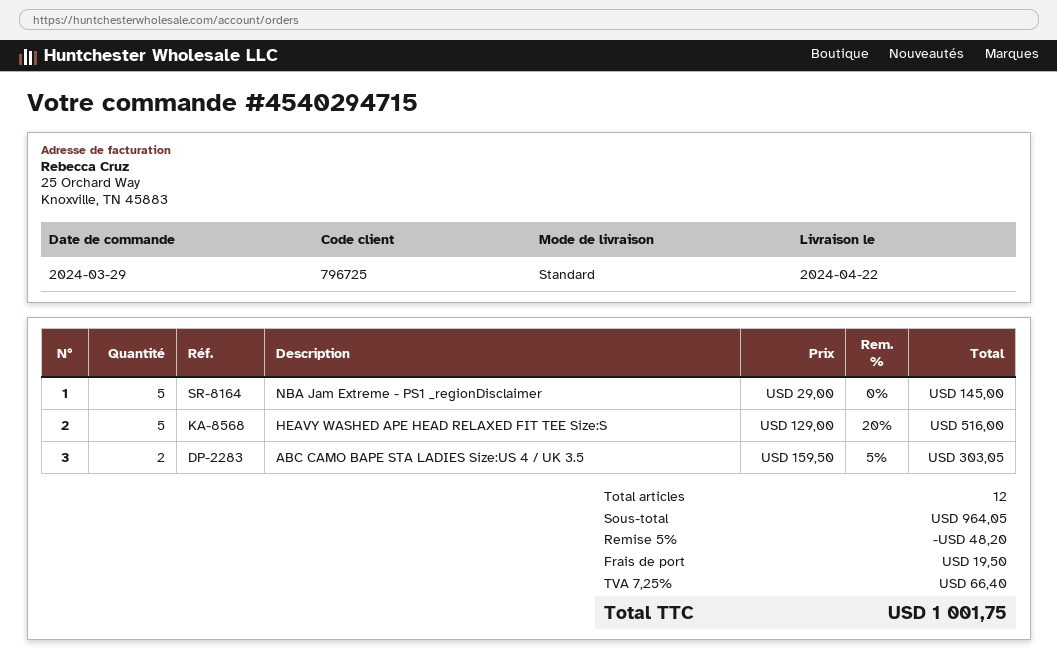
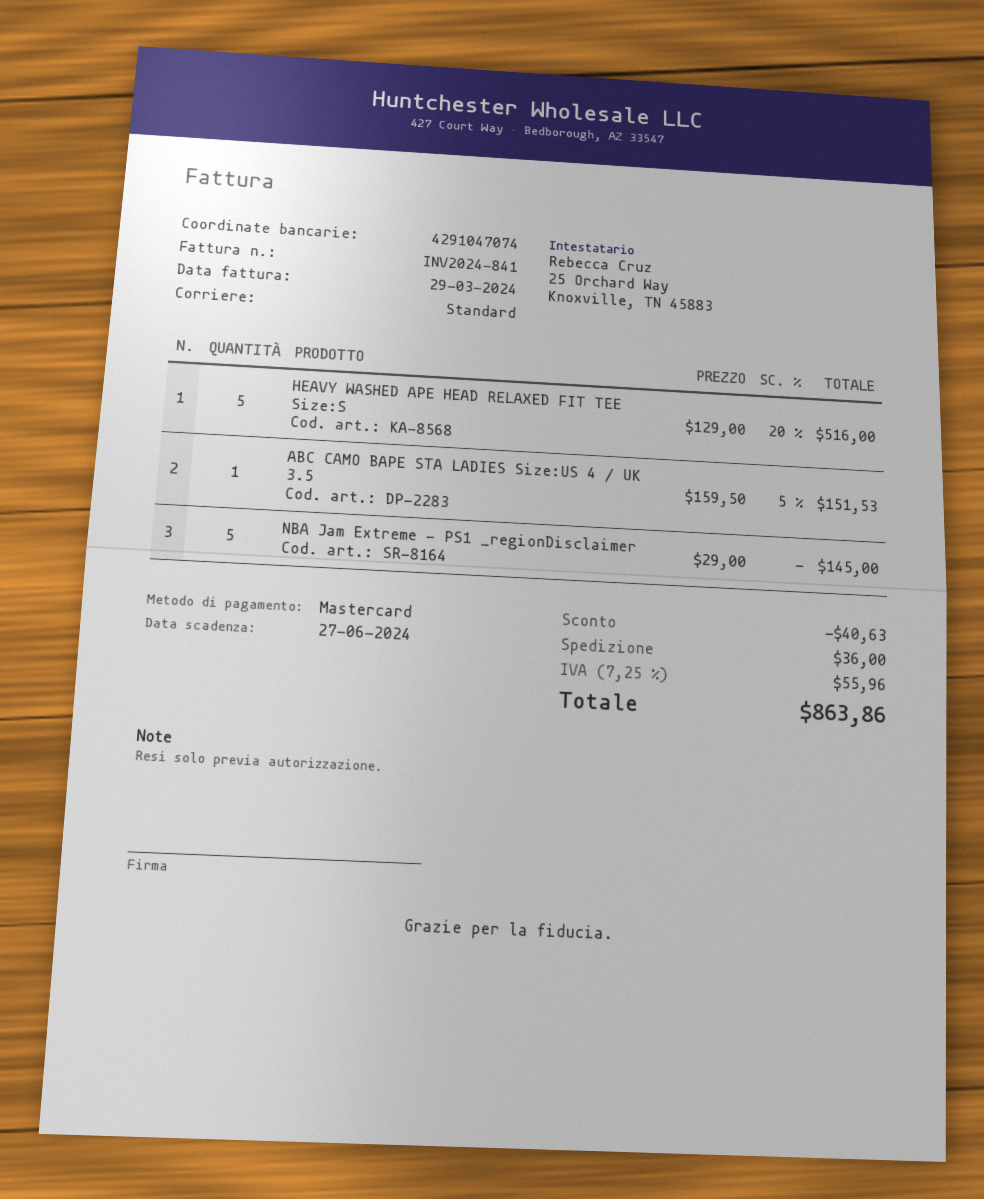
ABC CAMO BAPE STA LADIES Size:US 4 / UK 3.5: 2 x 159.50 - 5% = 303.05 -> 1 x 159.50 - 5% = 151.53
discount: 48.20 -> 40.63
shipping: 19.50 -> 36.00
tax: 7.25% = 66.40 -> 7.25% = 55.96
total: 1001.75 -> 863.86

